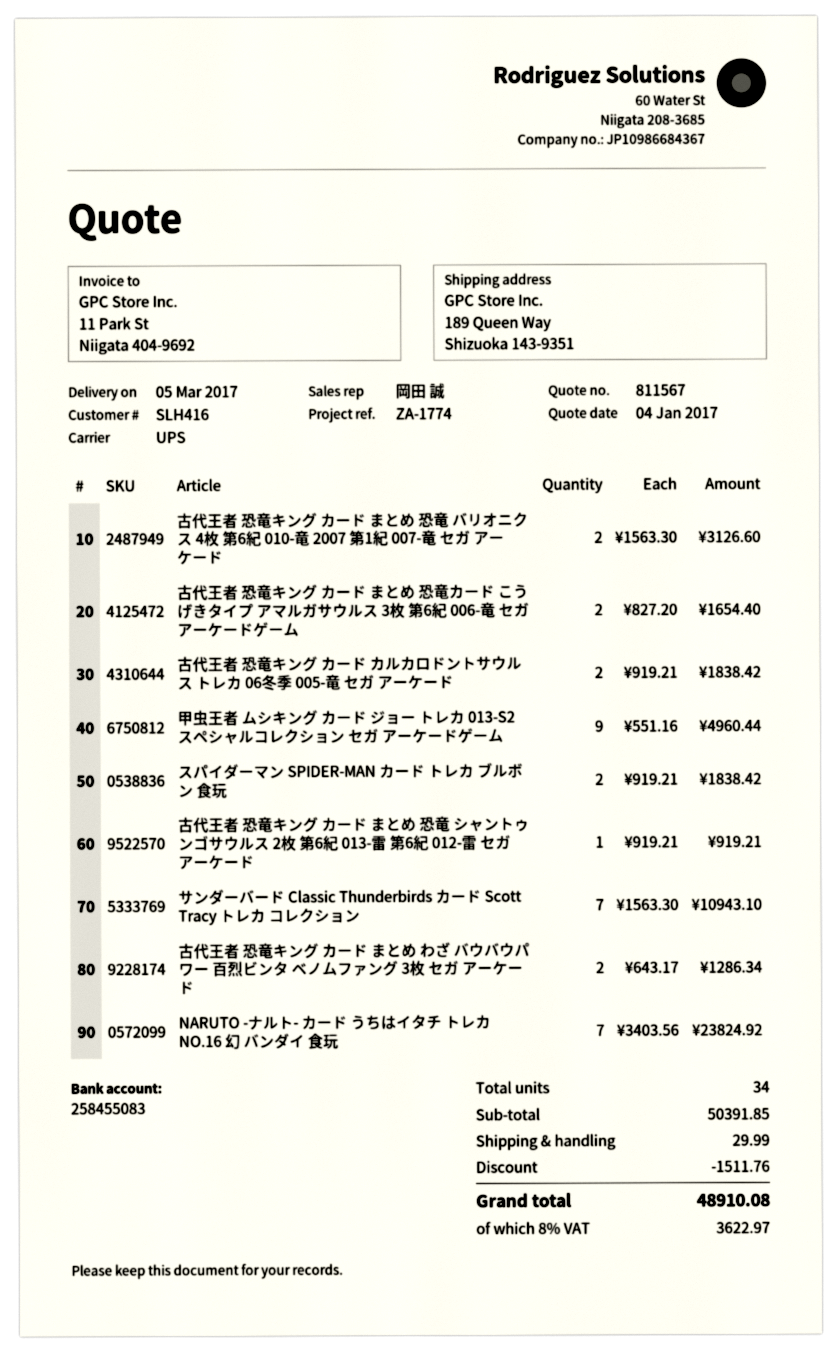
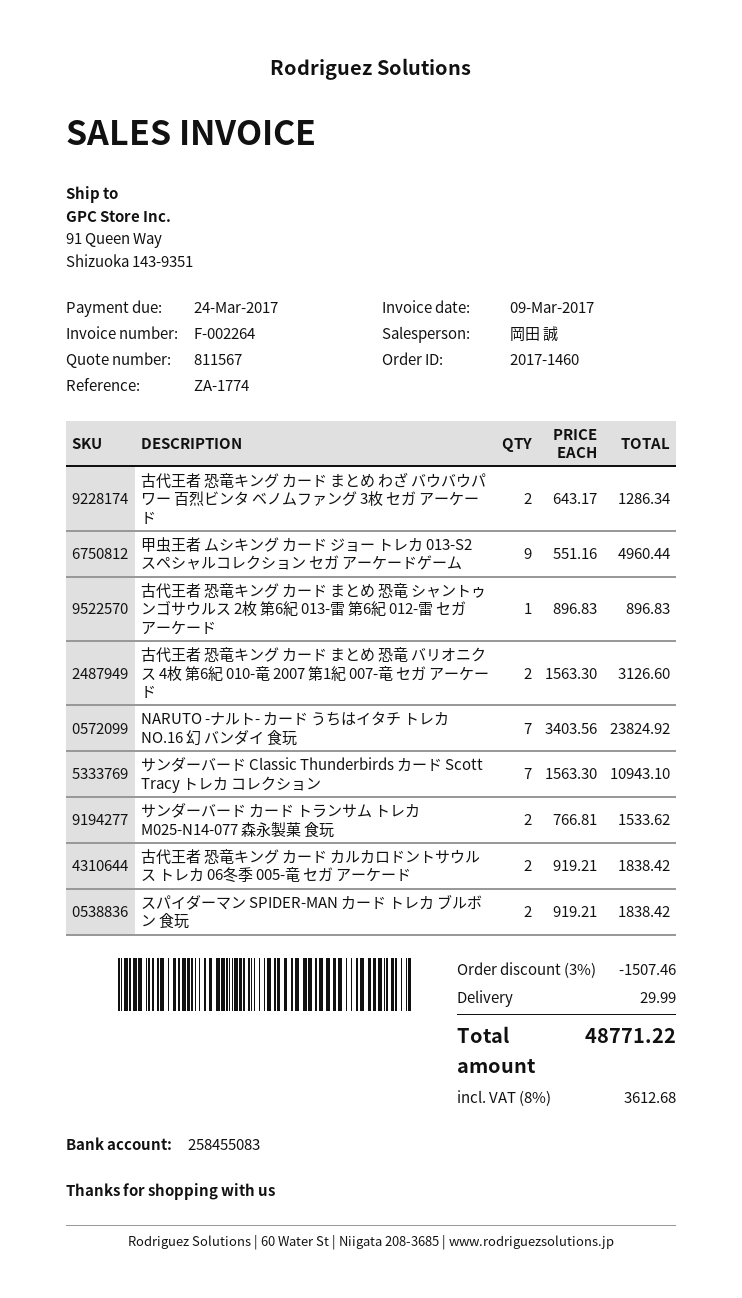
ship to: 189 Queen Way, Shizuoka 143-9351 -> 91 Queen Way, Shizuoka 143-9351
古代王者 恐竜キング カード まとめ 恐竜カード こうげきタイプ アマルガサウルス 3枚 第6紀 006-竜 セガ アーケードゲーム: 2 x 827.20 = 1654.40 -> none
古代王者 恐竜キング カード まとめ 恐竜 シャントゥンゴサウルス 2枚 第6紀 013-雷 第6紀 012-雷 セガ アーケード: 1 x 919.21 = 919.21 -> 1 x 896.83 = 896.83
サンダーバード カード トランサム トレカ M025-N14-077 森永製菓 食玩: none -> 2 x 766.81 = 1533.62
discount: 1511.76 -> 1507.46
tax: 8% = 3622.97 -> 8% = 3612.68
total: 48910.08 -> 48771.22

